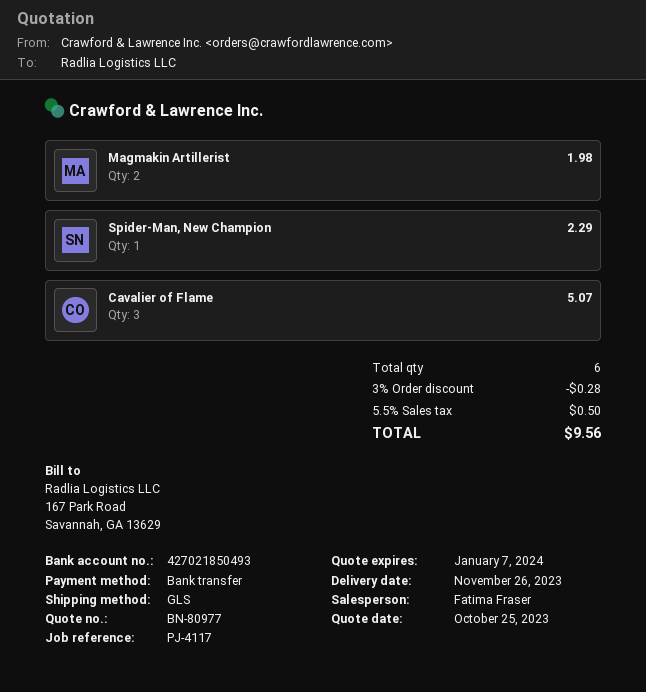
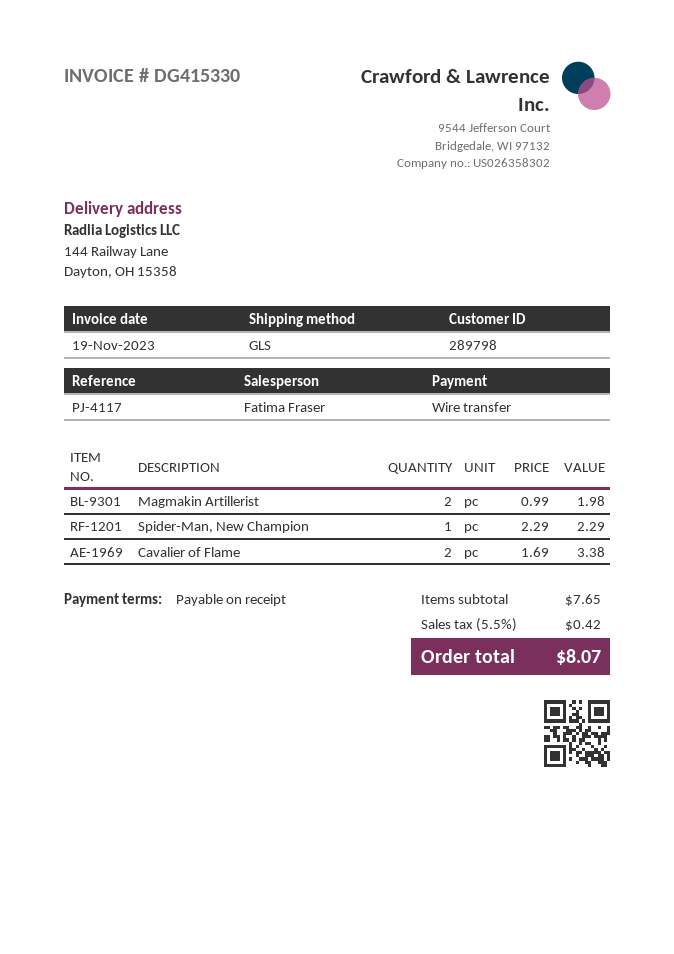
Cavalier of Flame: 3 for 5.07 -> 2 for 3.38
discount: 3% = 0.28 -> none
tax: 5.5% = 0.50 -> 5.5% = 0.42
total: 9.56 -> 8.07

